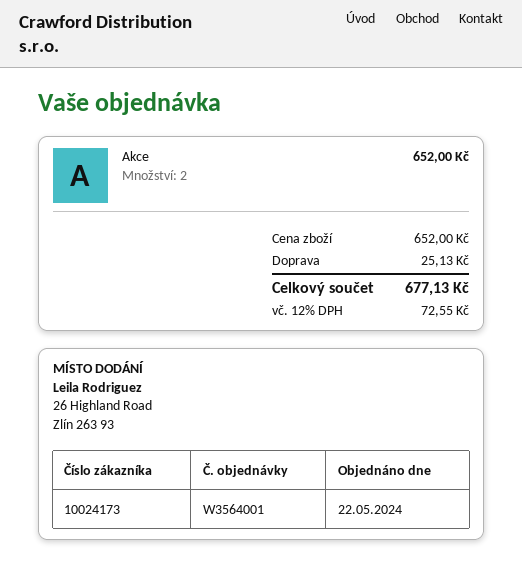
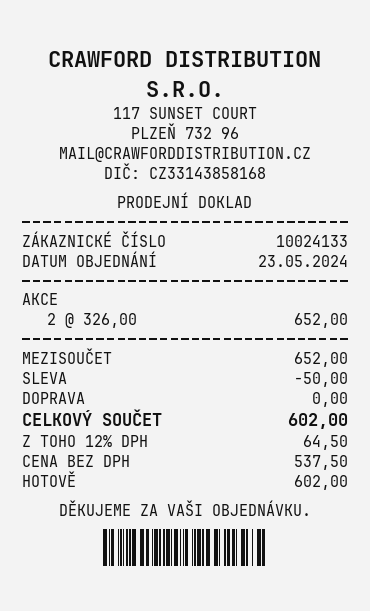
order date: 2024-05-22 -> 2024-05-23
customer number: 10024173 -> 10024133
discount: none -> 50.00
shipping: 25.13 -> 0.00
tax: 12% = 72.55 -> 12% = 64.50
total: 677.13 -> 602.00

